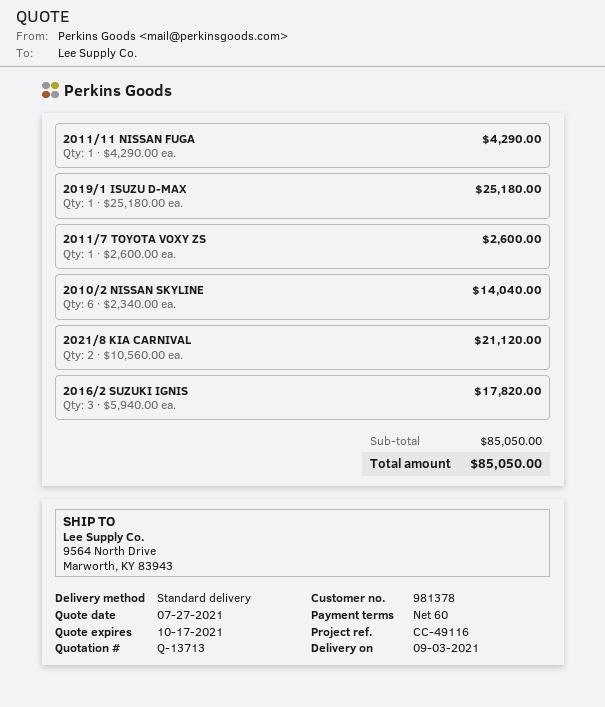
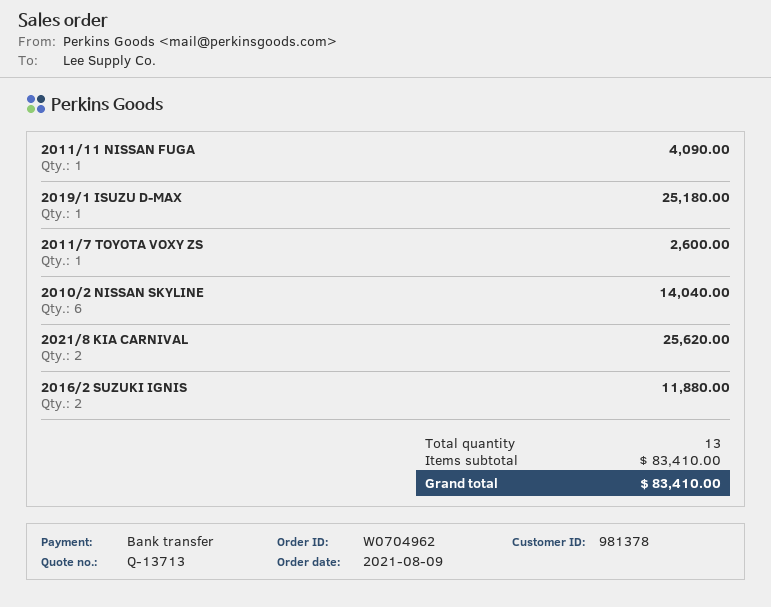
2011/11 NISSAN FUGA: 1 for 4290.00 -> 1 for 4090.00
2021/8 KIA CARNIVAL: 2 for 21120.00 -> 2 for 25620.00
2016/2 SUZUKI IGNIS: 3 for 17820.00 -> 2 for 11880.00
subtotal: 85050.00 -> 83410.00
total: 85050.00 -> 83410.00

